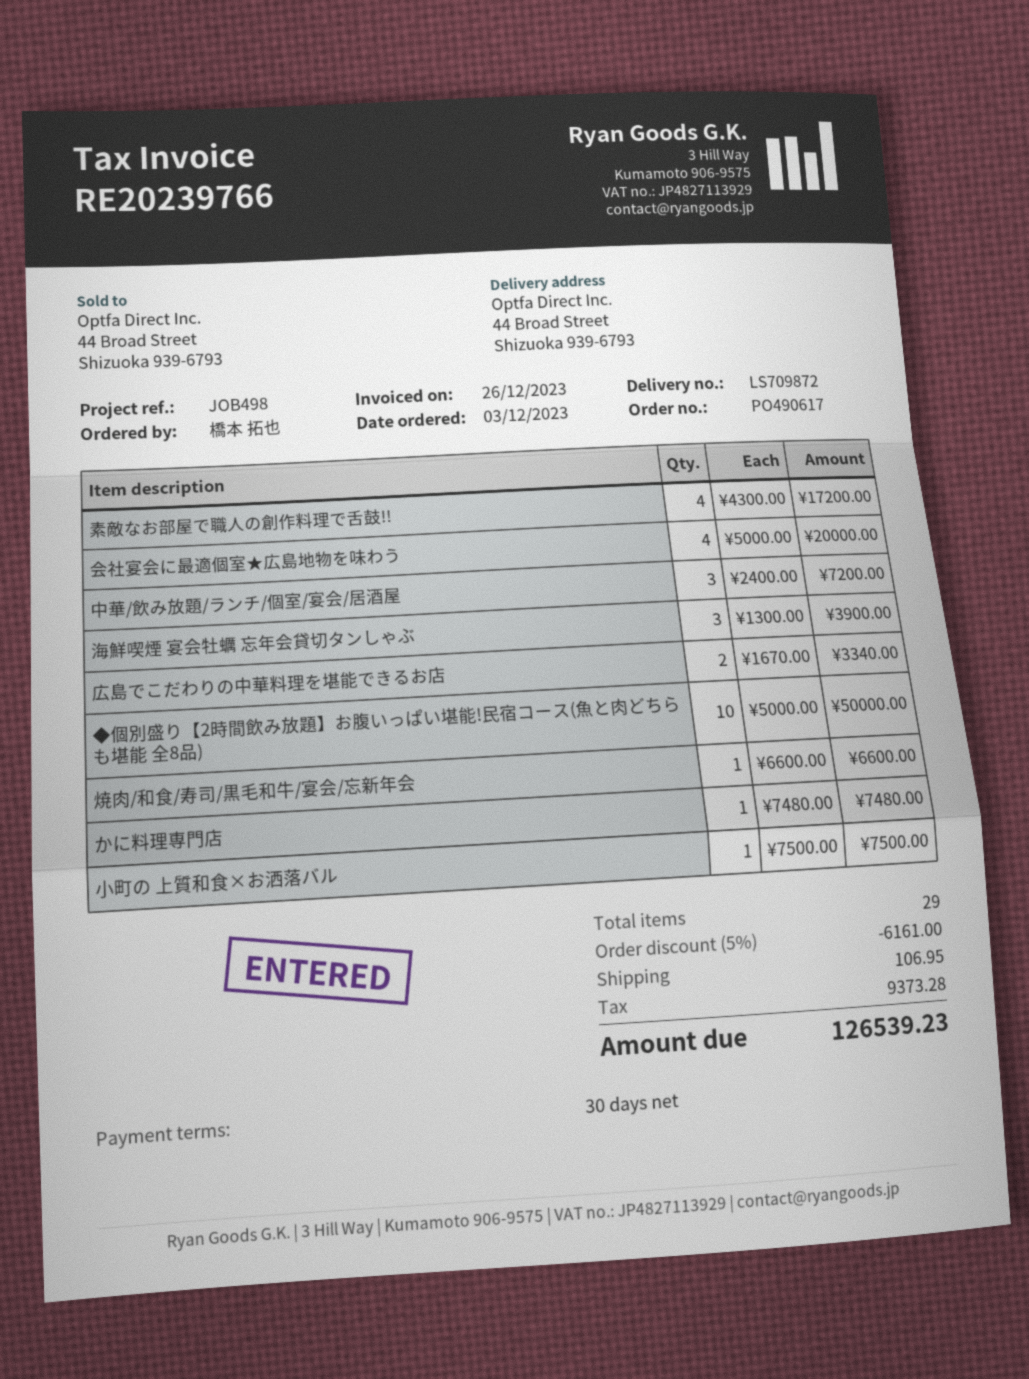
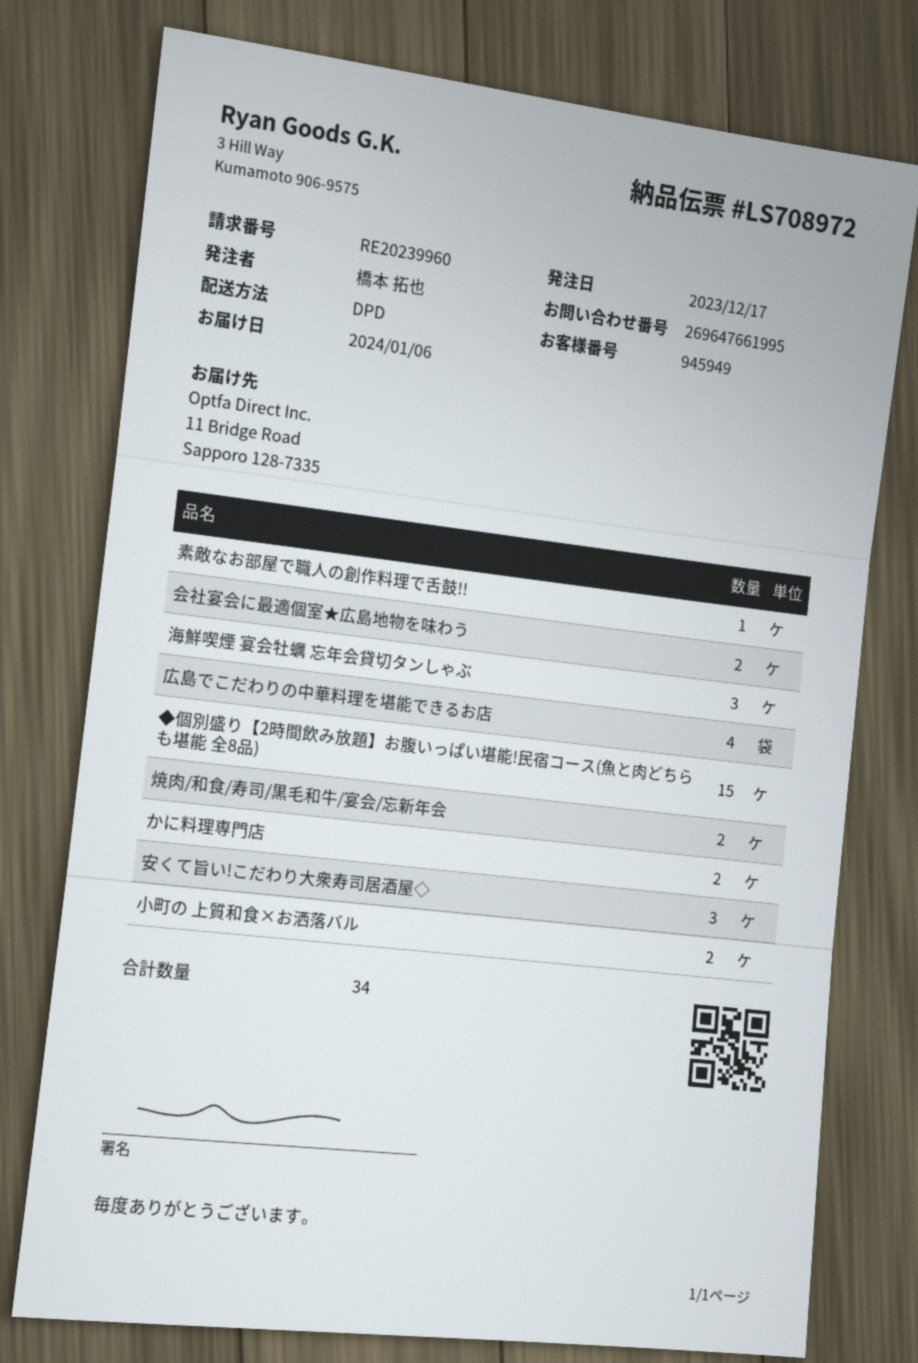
order date: 2023-12-03 -> 2023-12-17
delivery note number: LS709872 -> LS708972
invoice number: RE20239766 -> RE20239960
ship to: 44 Broad Street, Shizuoka 939-6793 -> 11 Bridge Road, Sapporo 128-7335
素敵なお部屋で職人の創作料理で舌鼓!!: 4 -> 1
会社宴会に最適個室★広島地物を味わう: 4 -> 2
中華/飲み放題/ランチ/個室/宴会/居酒屋: 3 -> none
広島でこだわりの中華料理を堪能できるお店: 2 -> 4
◆個別盛り【2時間飲み放題】お腹いっぱい堪能!民宿コース(魚と肉どちらも堪能 全8品): 10 -> 15
焼肉/和食/寿司/黒毛和牛/宴会/忘新年会: 1 -> 2
かに料理専門店: 1 -> 2
小町の 上質和食×お洒落バル: 1 -> 2
安くて旨い!こだわり大衆寿司居酒屋◇: none -> 3
total quantity: 29 -> 34

